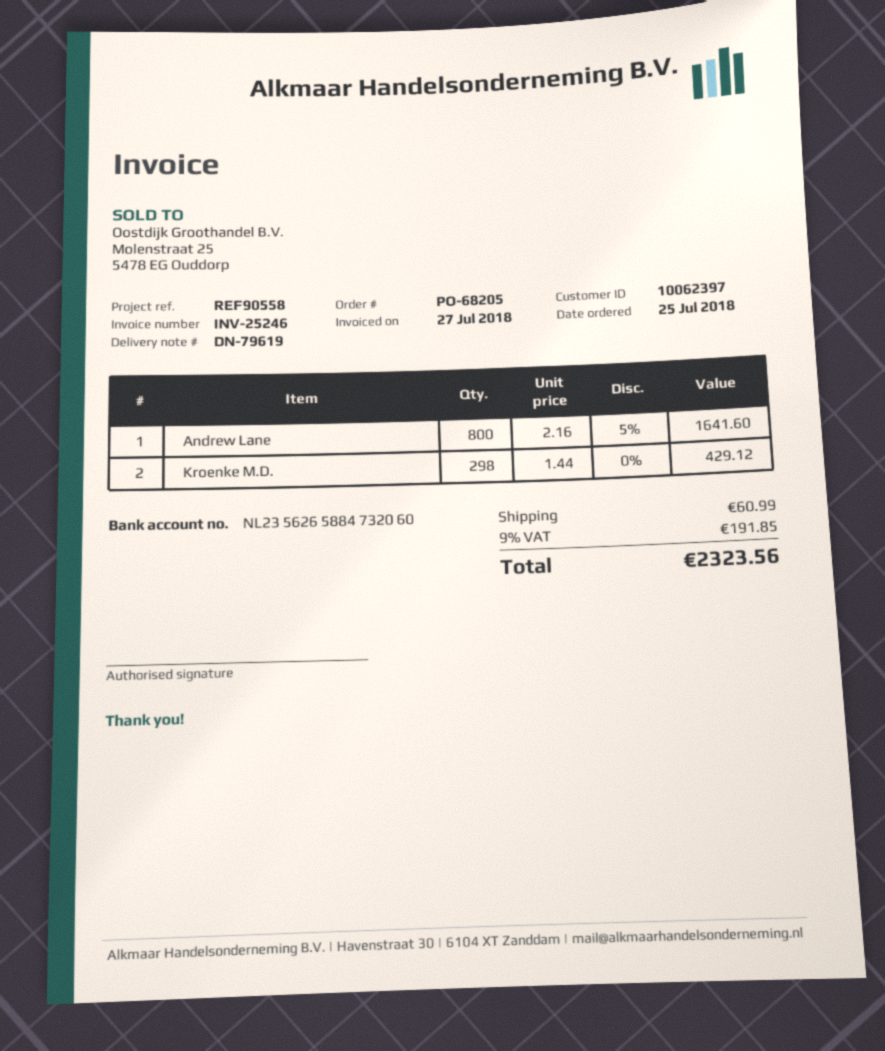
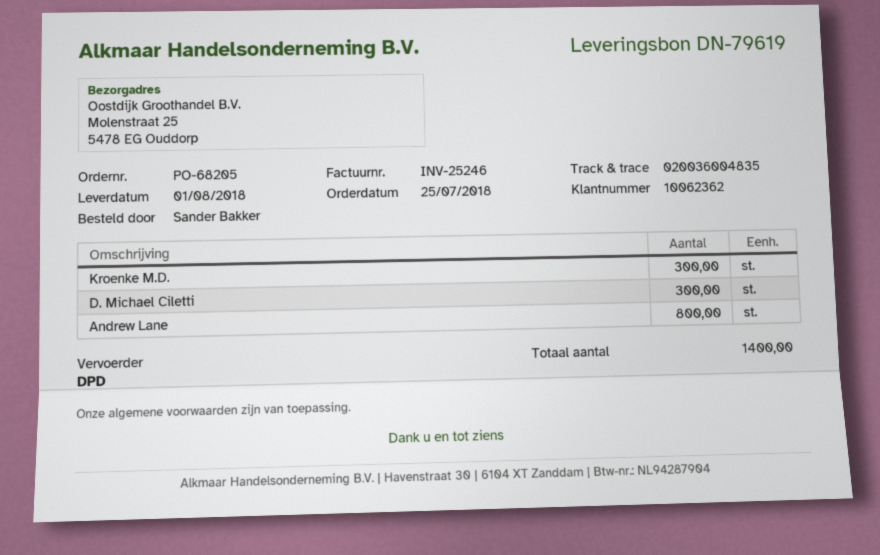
customer number: 10062397 -> 10062362
Kroenke M.D.: 298 -> 300
D. Michael Ciletti: none -> 300

